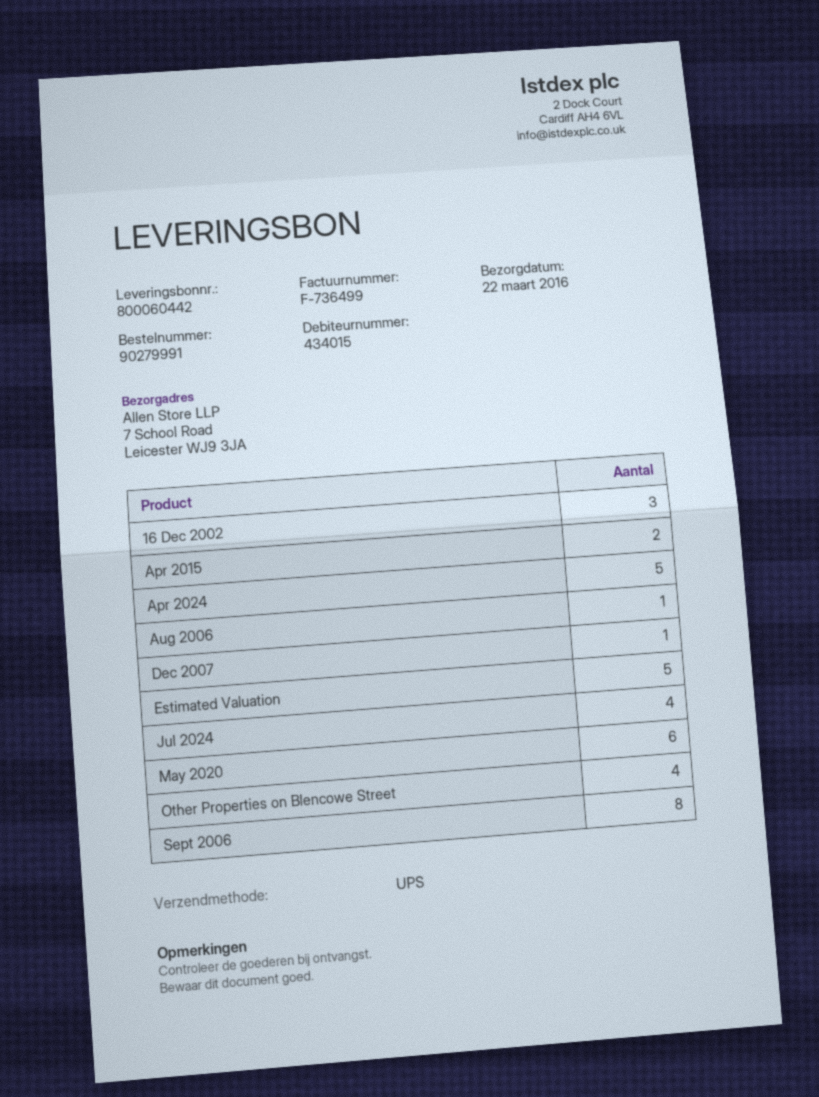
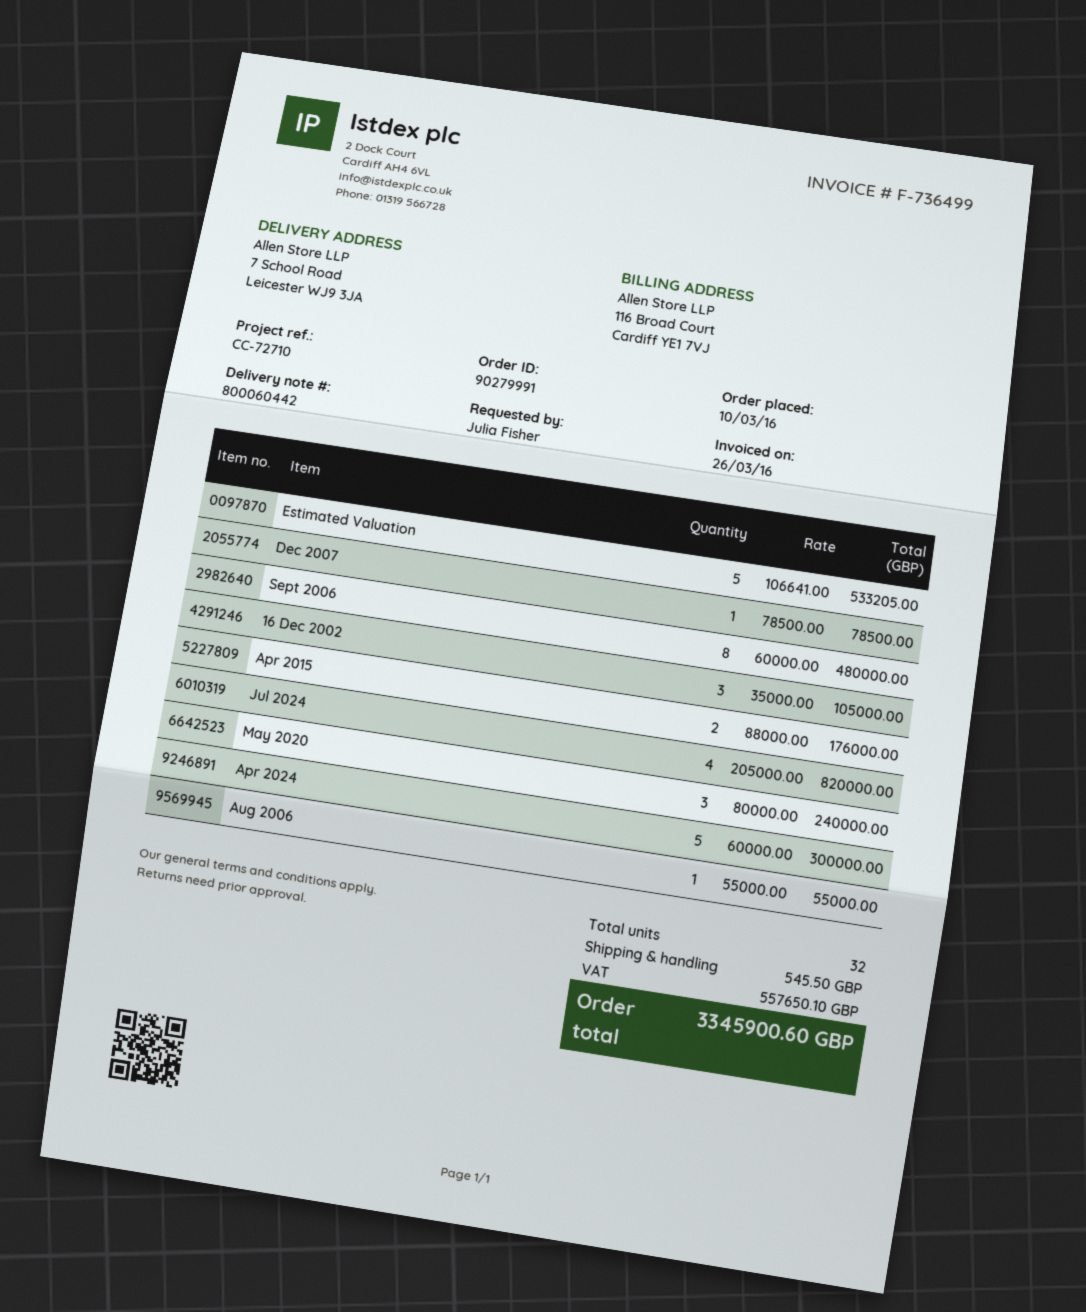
May 2020: 6 -> 3
Other Properties on Blencowe Street: 4 -> none

